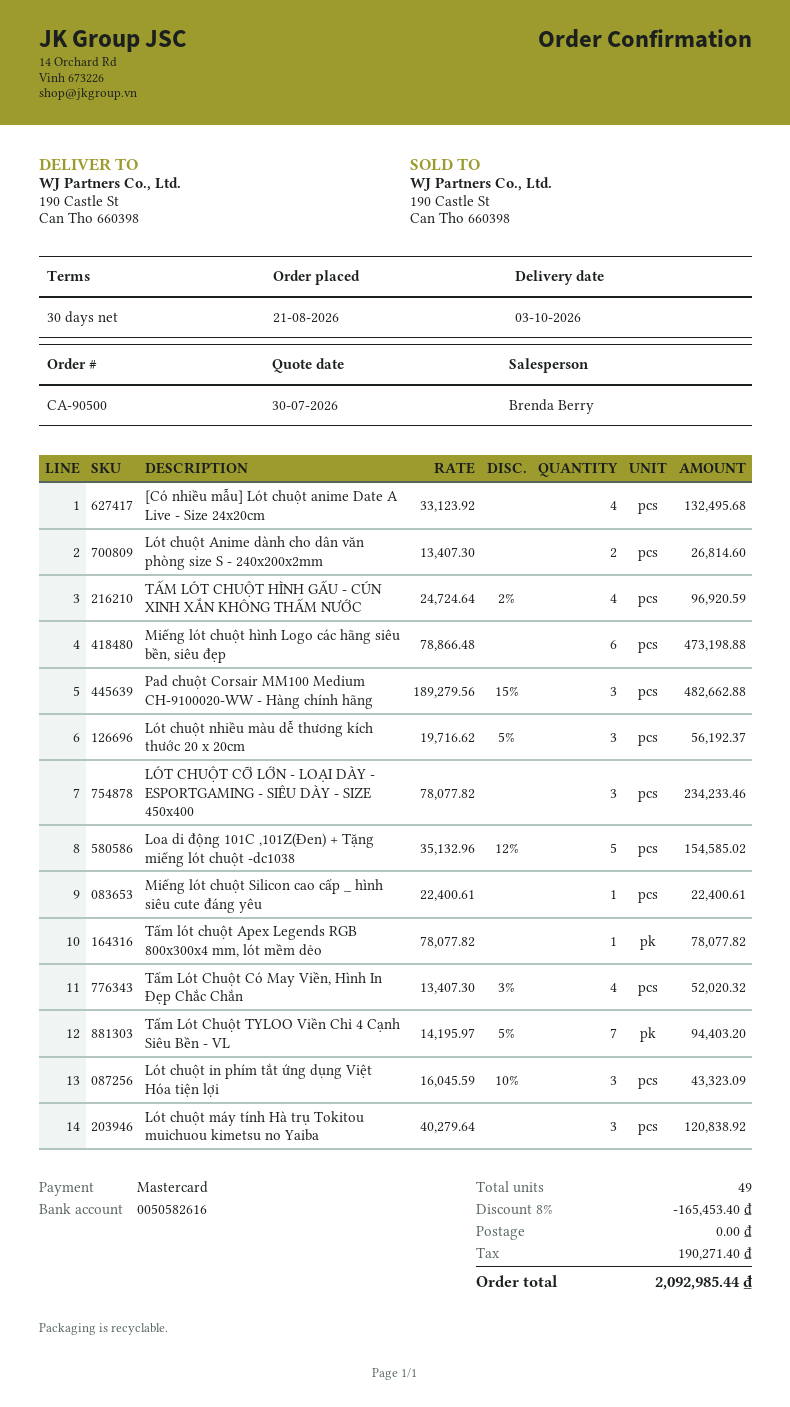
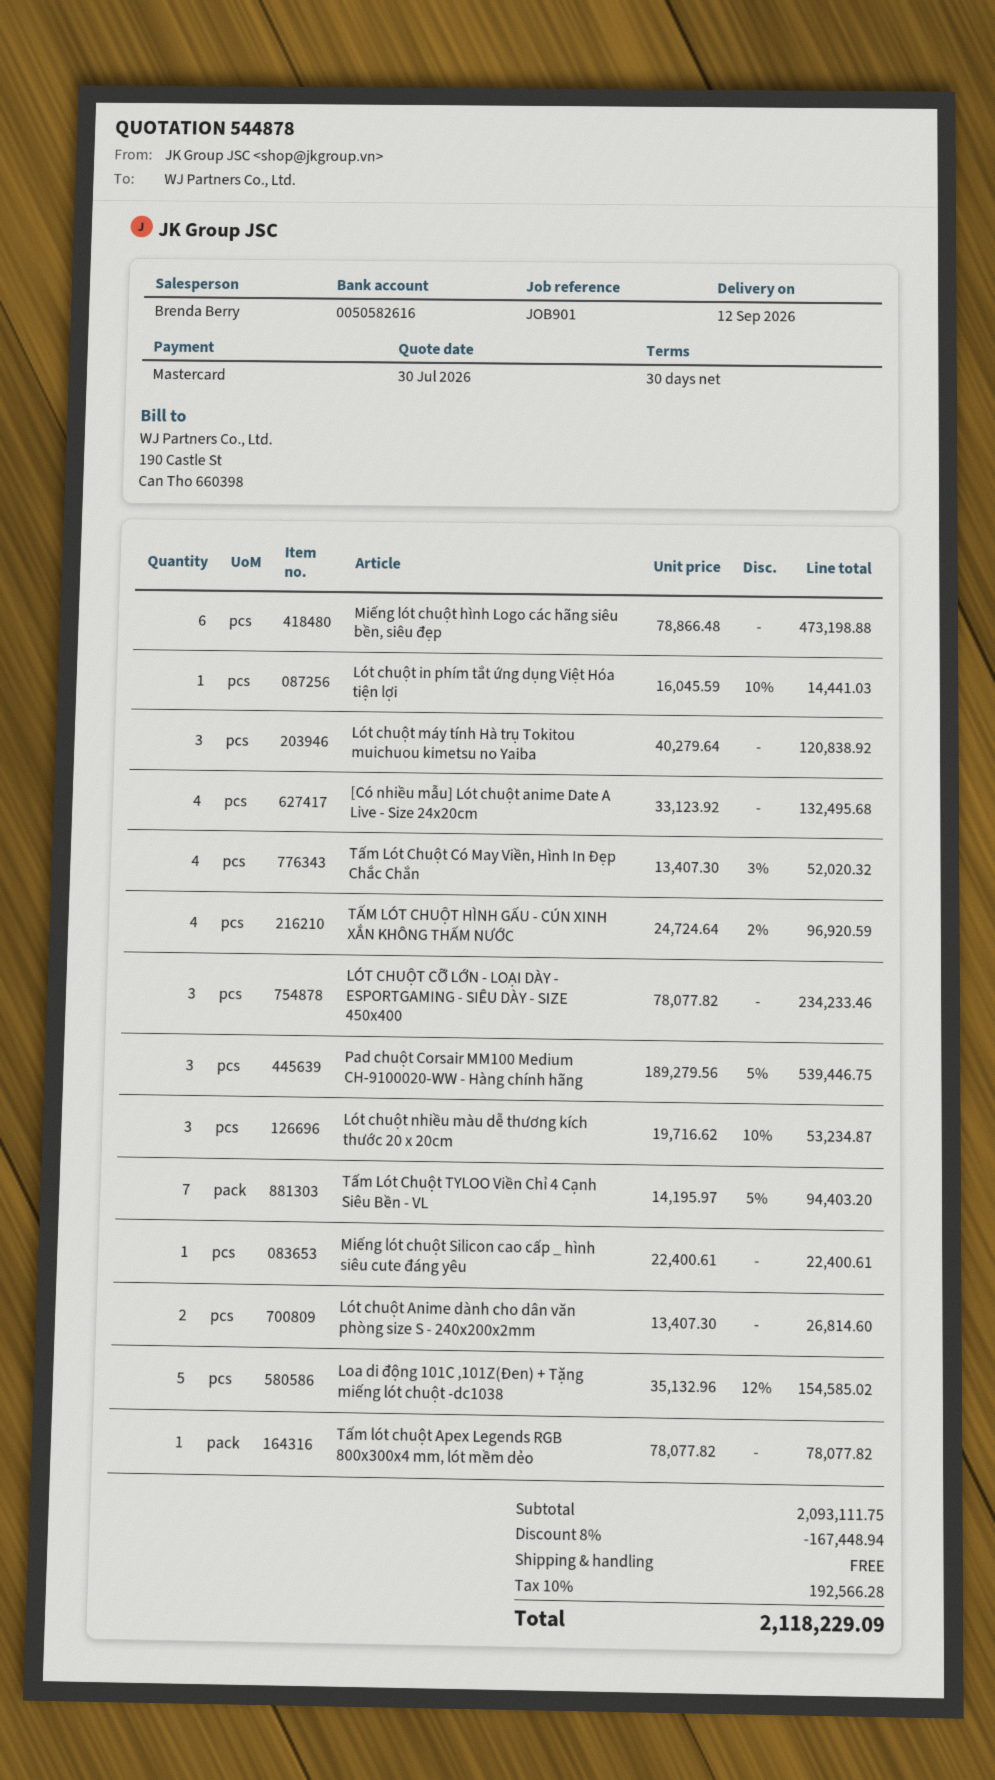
delivery date: 2026-10-03 -> 2026-09-12
Pad chuột Corsair MM100 Medium CH-9100020-WW - Hàng chính hãng: 3 x 189279.56 - 15% = 482662.88 -> 3 x 189279.56 - 5% = 539446.75
Lót chuột nhiều màu dễ thương kích thước 20 x 20cm: 3 x 19716.62 - 5% = 56192.37 -> 3 x 19716.62 - 10% = 53234.87
Lót chuột in phím tắt ứng dụng Việt Hóa tiện lợi: 3 x 16045.59 - 10% = 43323.09 -> 1 x 16045.59 - 10% = 14441.03
discount: 8% = 165453.40 -> 8% = 167448.94
tax: 190271.40 -> 192566.28
total: 2092985.44 -> 2118229.09

